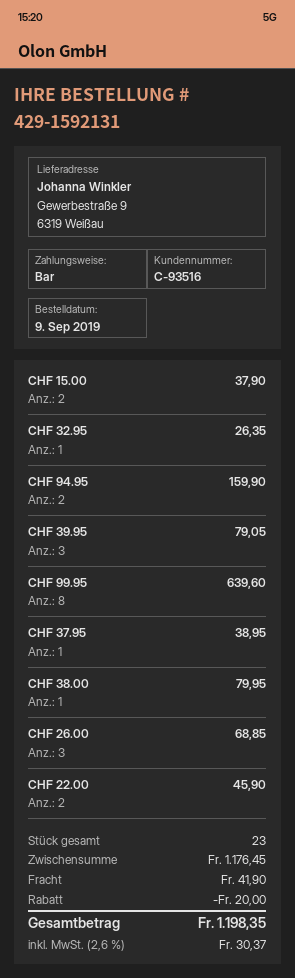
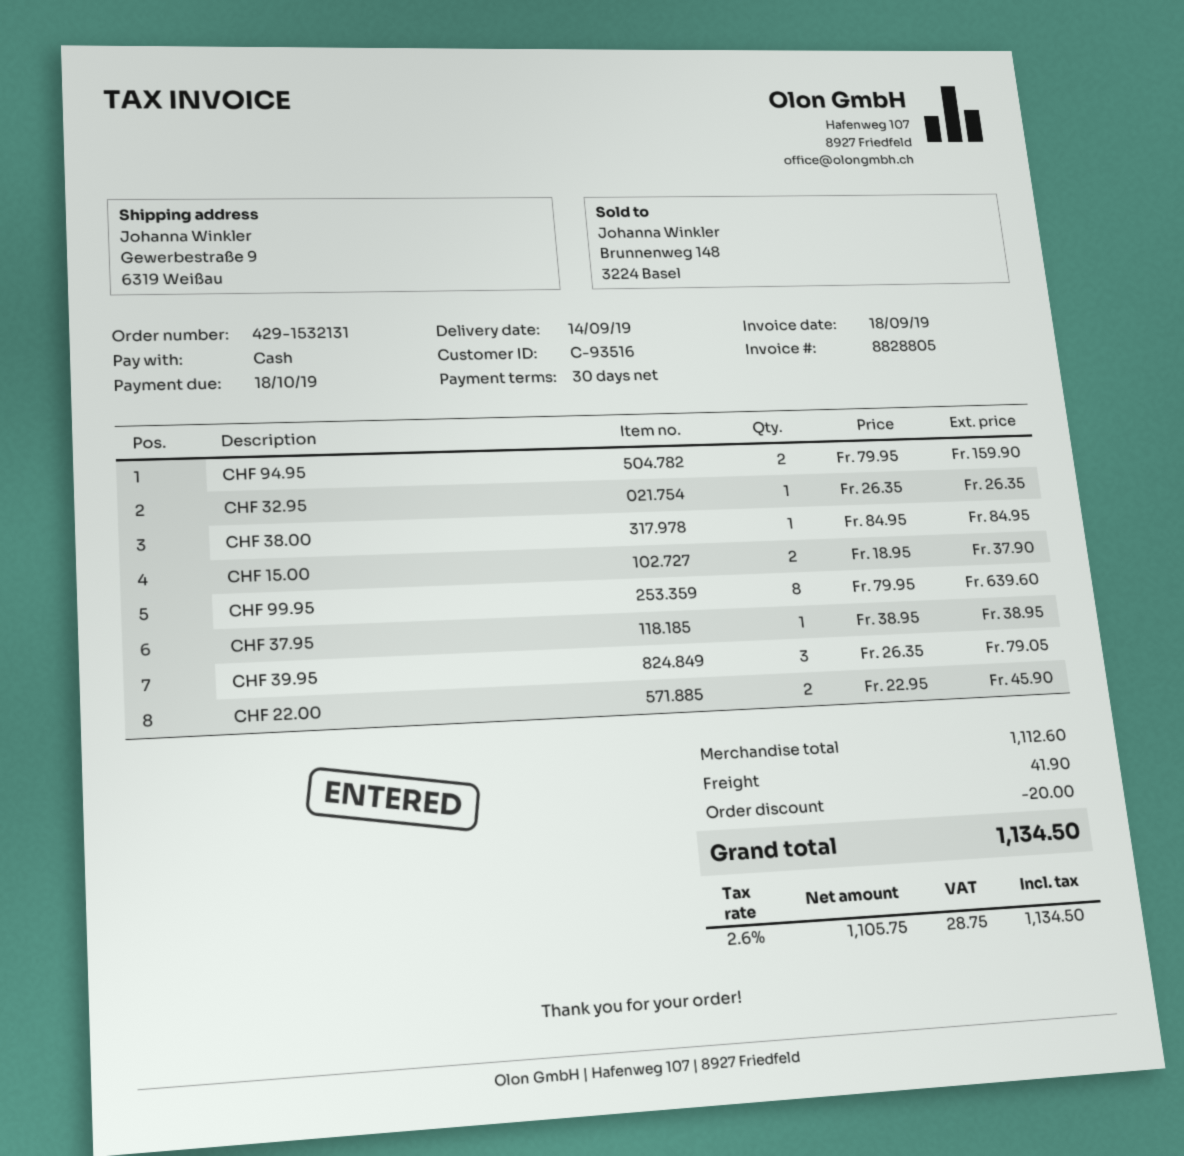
order number: 429-1592131 -> 429-1532131
CHF 38.00: 1 for 79.95 -> 1 for 84.95
CHF 26.00: 3 for 68.85 -> none
subtotal: 1176.45 -> 1112.60
tax: 2.6% = 30.37 -> 2.6% = 28.75
total: 1198.35 -> 1134.50

